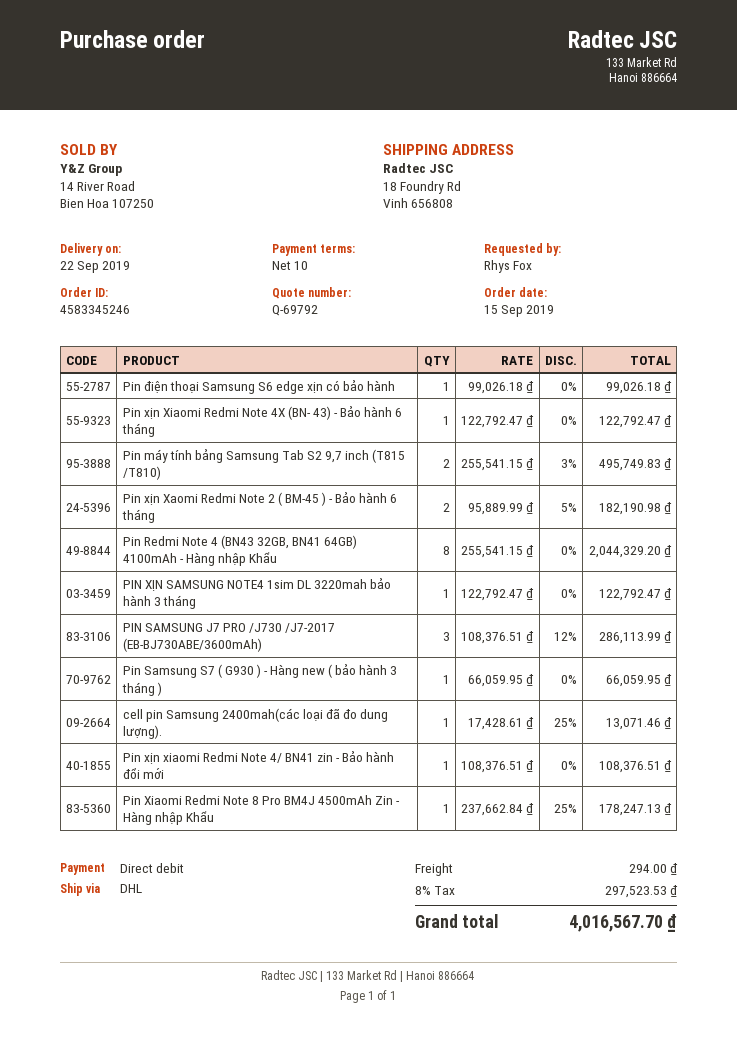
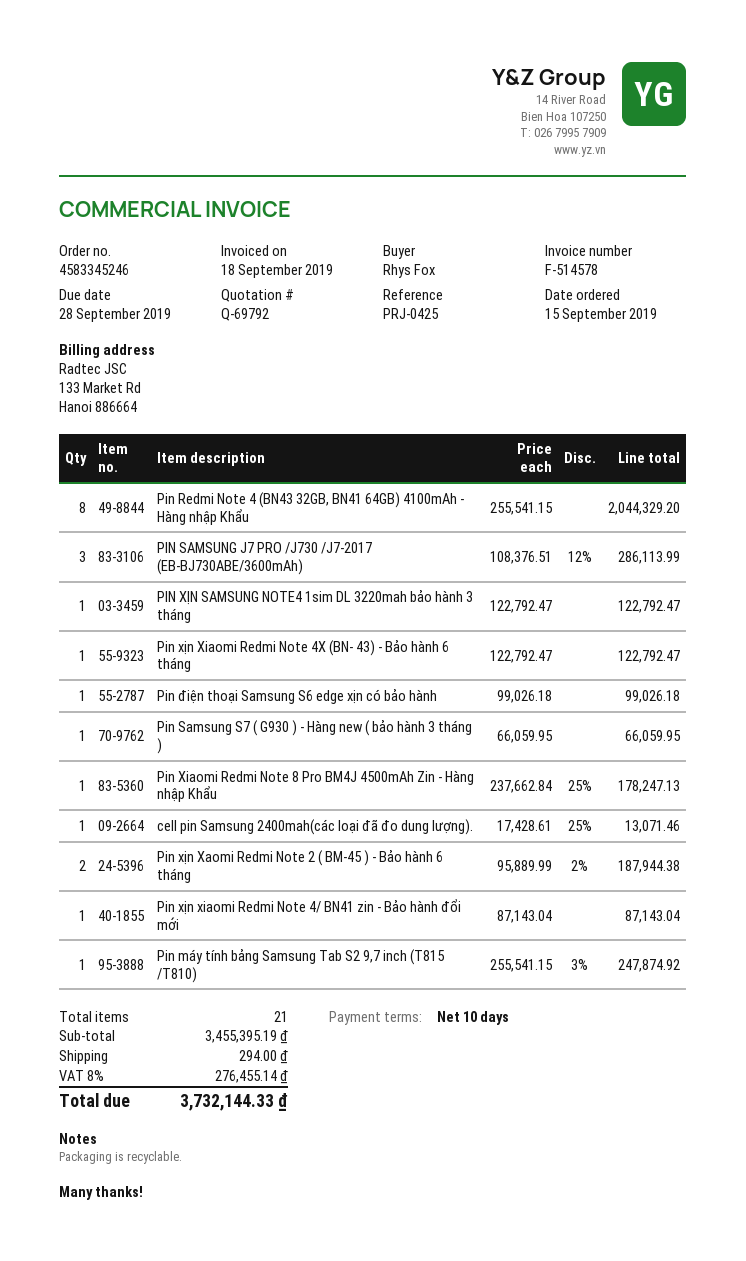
Pin máy tính bảng Samsung Tab S2 9,7 inch (T815 /T810): 2 x 255541.15 - 3% = 495749.83 -> 1 x 255541.15 - 3% = 247874.92
Pin xịn Xaomi Redmi Note 2 ( BM-45 ) - Bảo hành 6 tháng: 2 x 95889.99 - 5% = 182190.98 -> 2 x 95889.99 - 2% = 187944.38
Pin xịn xiaomi Redmi Note 4/ BN41 zin - Bảo hành đổi mới: 1 x 108376.51 = 108376.51 -> 1 x 87143.04 = 87143.04
tax: 8% = 297523.53 -> 8% = 276455.14
total: 4016567.70 -> 3732144.33

